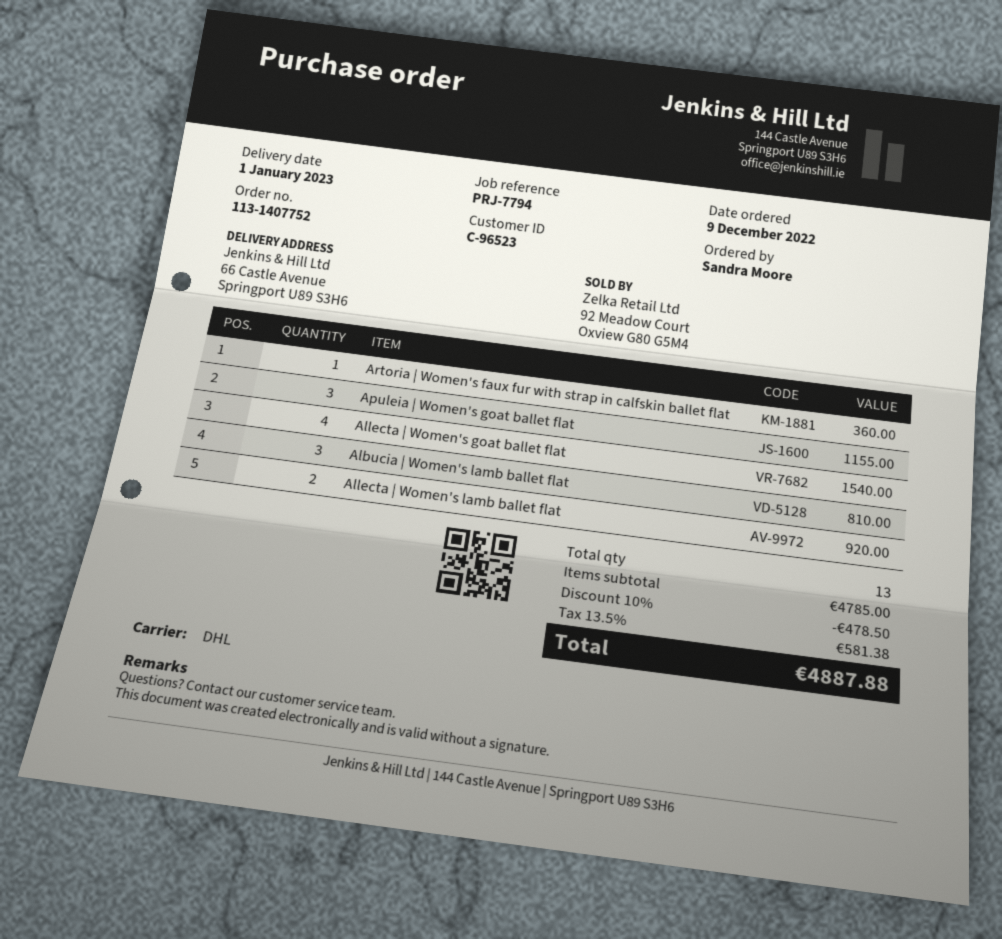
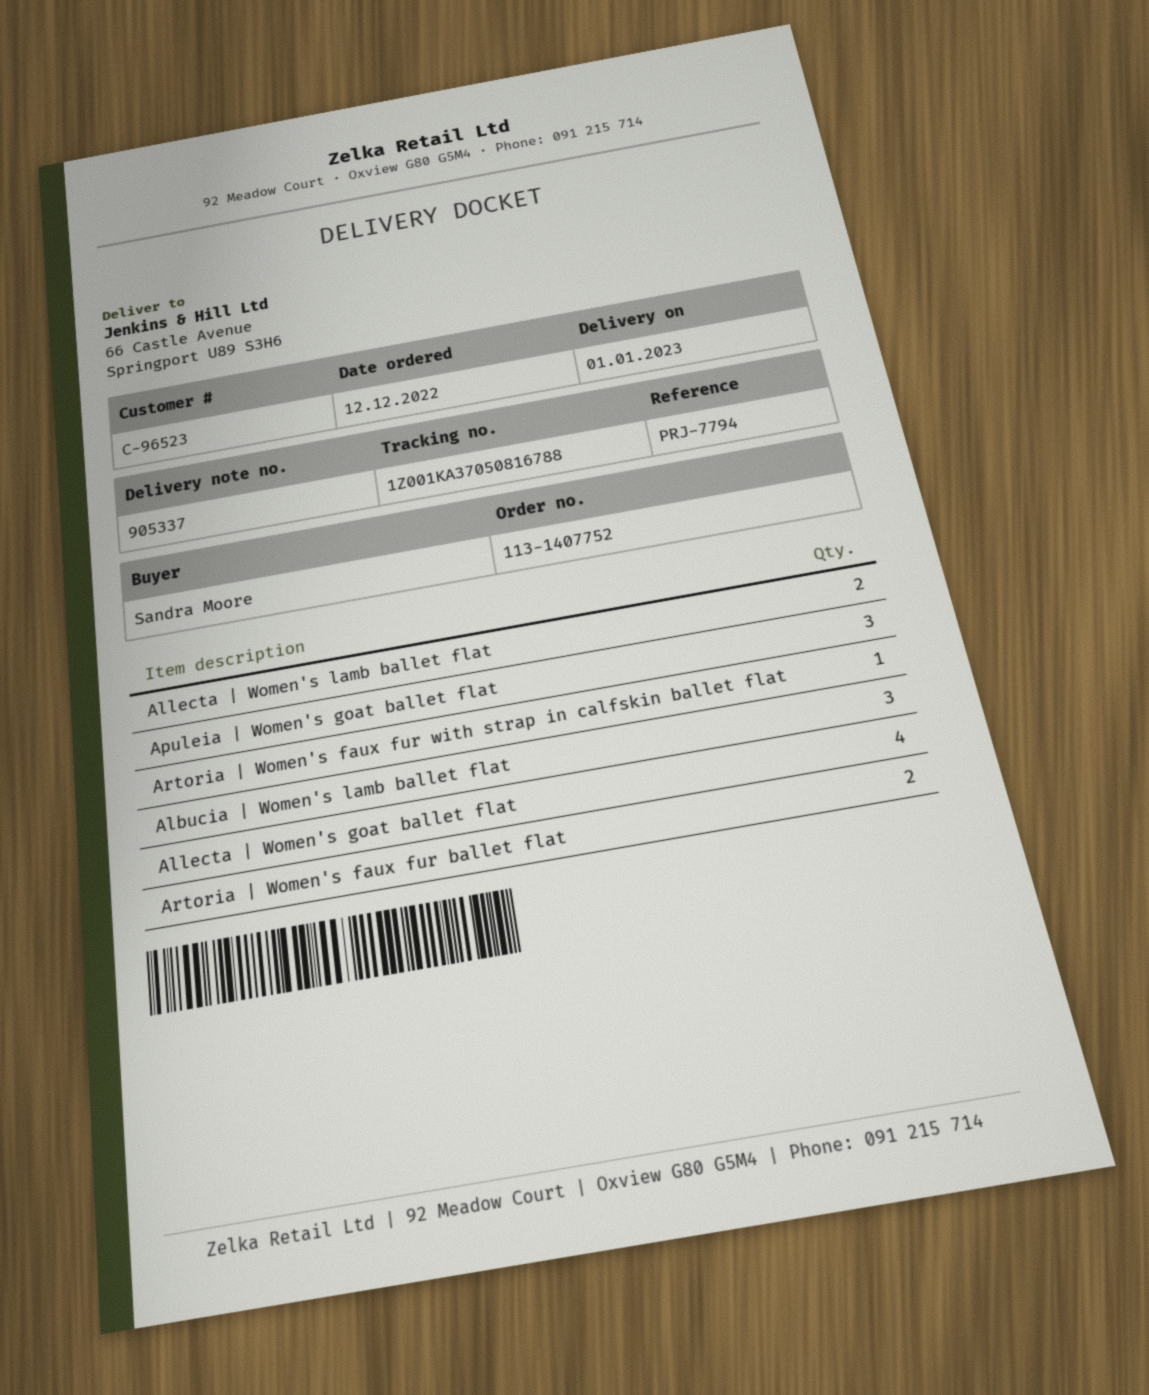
order date: 2022-12-09 -> 2022-12-12
Artoria | Women's faux fur ballet flat: none -> 2

